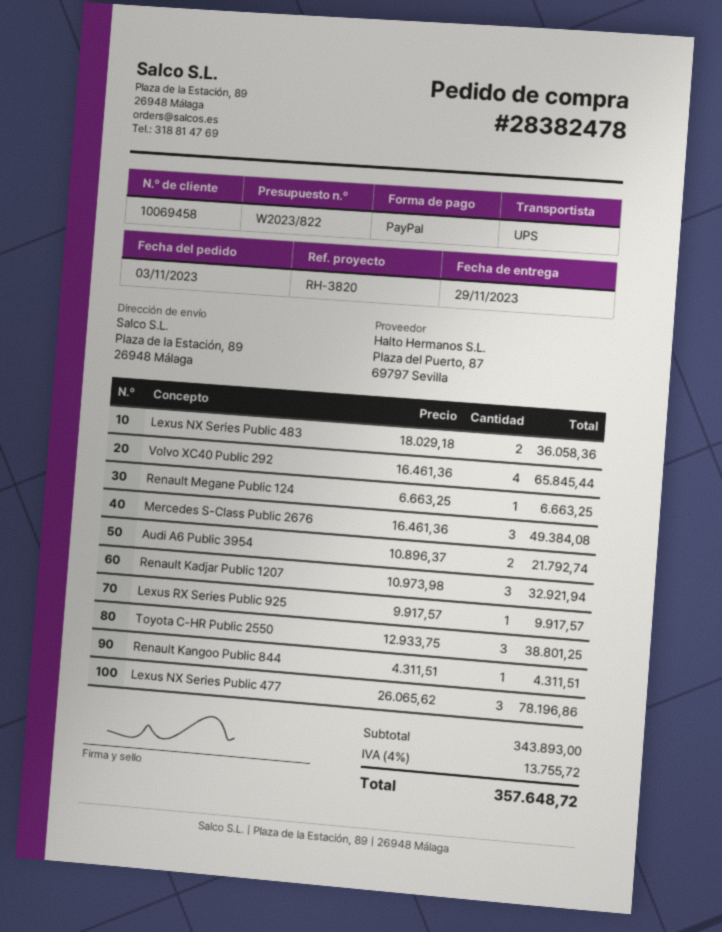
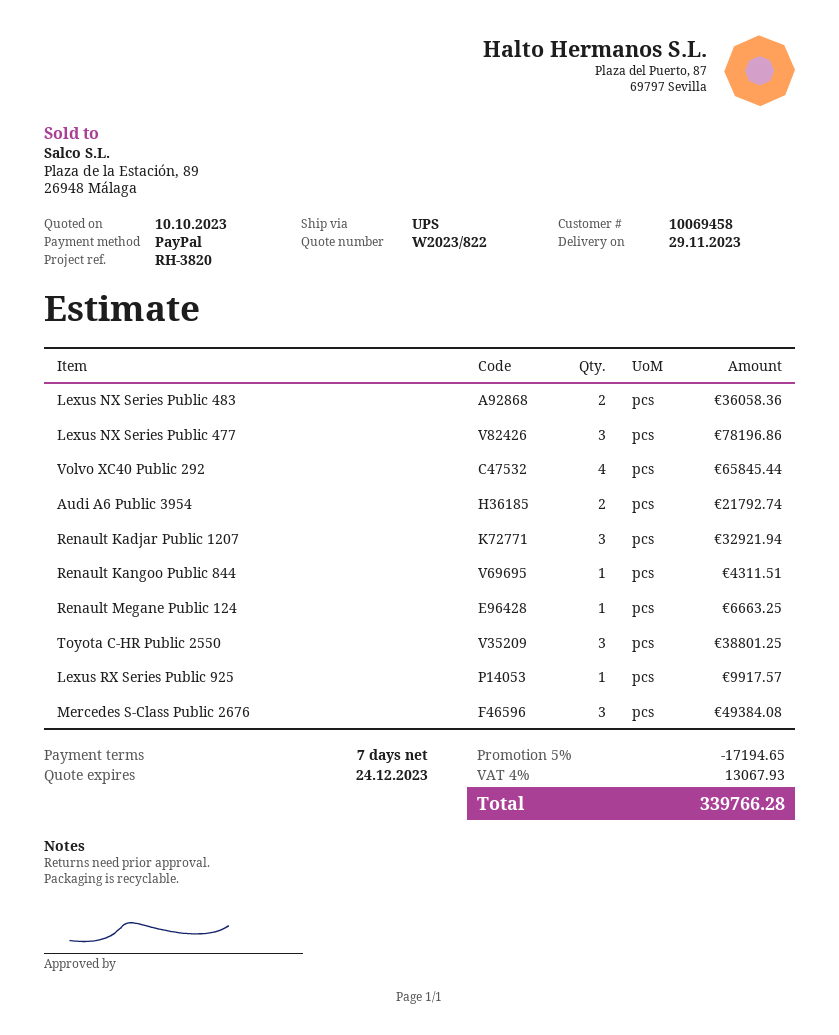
discount: none -> 5% = 17194.65
tax: 4% = 13755.72 -> 4% = 13067.93
total: 357648.72 -> 339766.28

